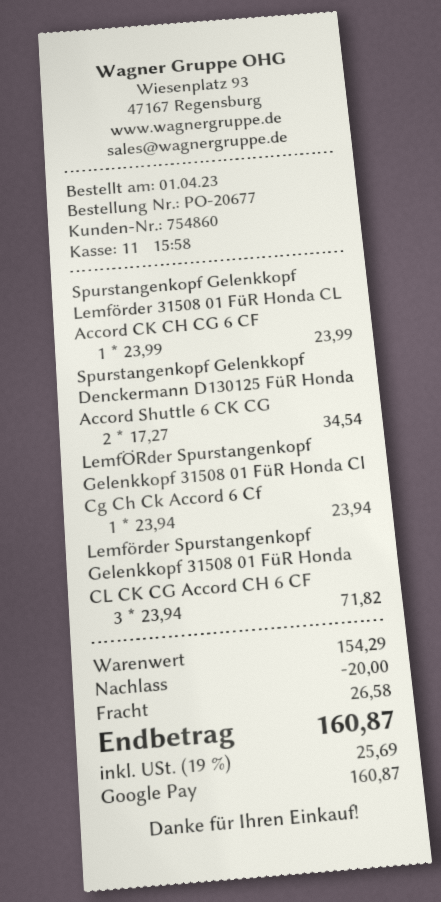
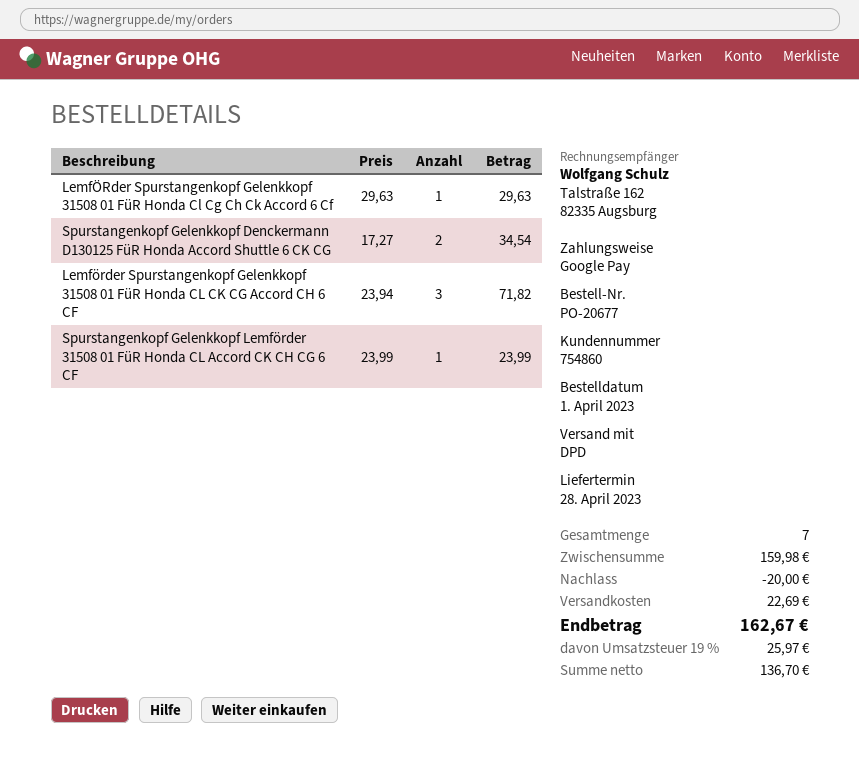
LemfÖRder Spurstangenkopf Gelenkkopf 31508 01 FüR Honda Cl Cg Ch Ck Accord 6 Cf: 1 x 23.94 = 23.94 -> 1 x 29.63 = 29.63
subtotal: 154.29 -> 159.98
shipping: 26.58 -> 22.69
tax: 19% = 25.69 -> 19% = 25.97
total: 160.87 -> 162.67

